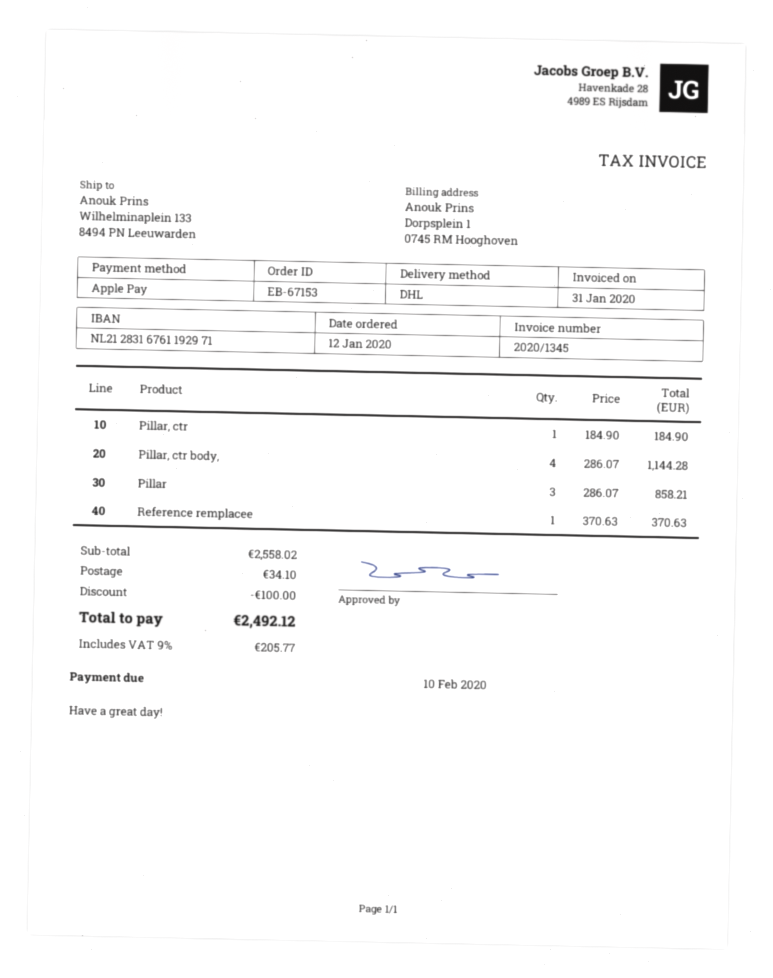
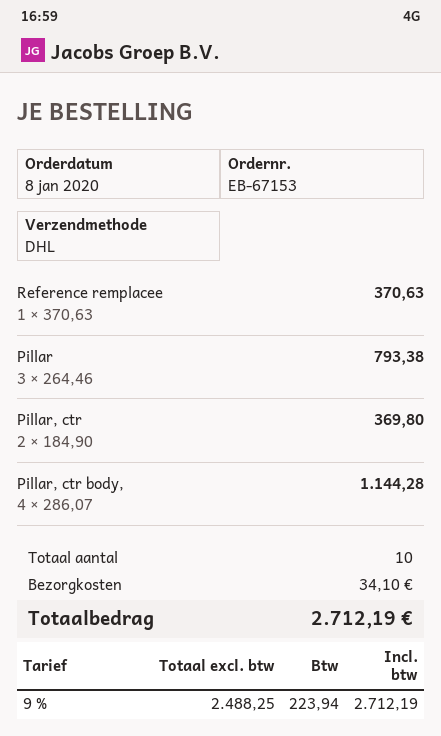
order date: 2020-01-12 -> 2020-01-08
Pillar, ctr: 1 x 184.90 = 184.90 -> 2 x 184.90 = 369.80
Pillar: 3 x 286.07 = 858.21 -> 3 x 264.46 = 793.38
discount: 100.00 -> none
tax: 9% = 205.77 -> 9% = 223.94
total: 2492.12 -> 2712.19

